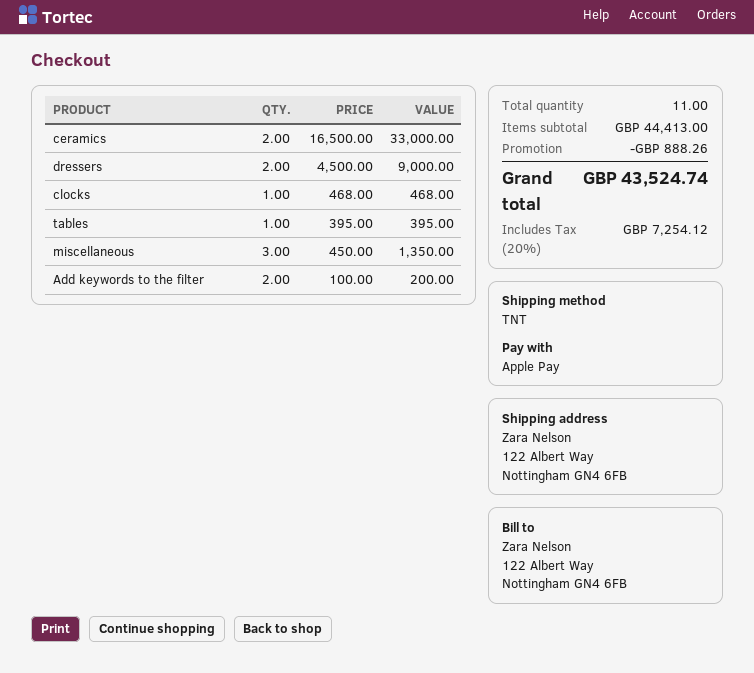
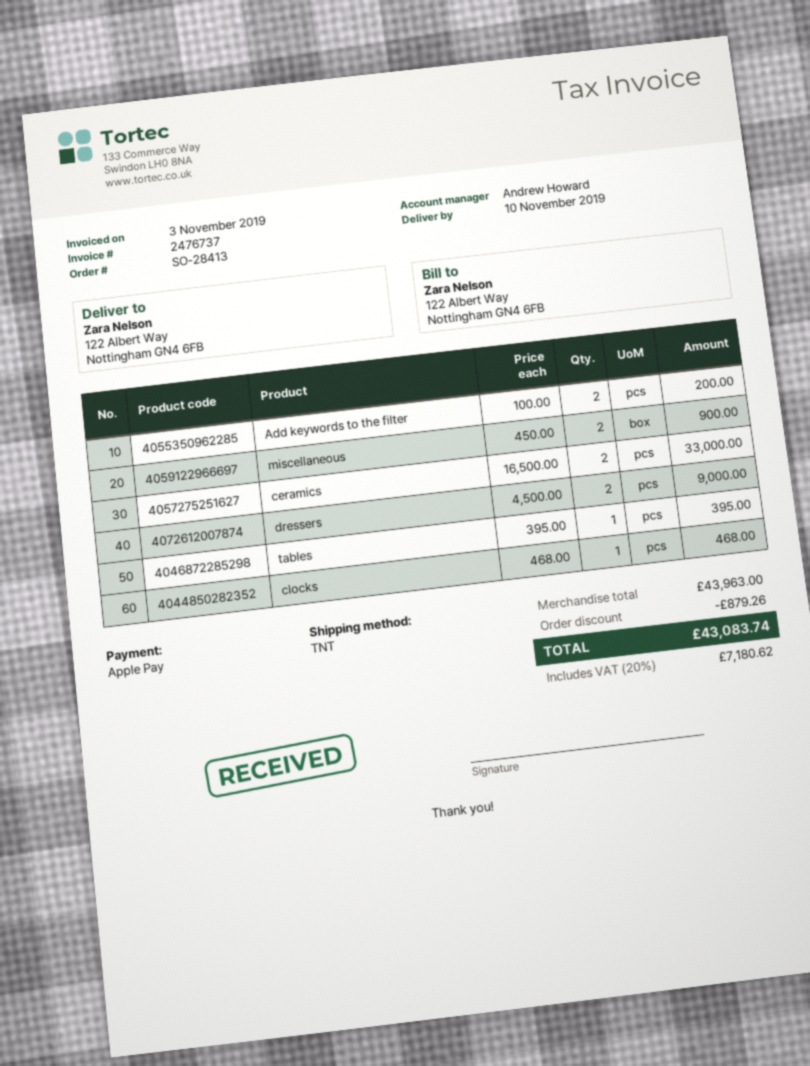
miscellaneous: 3 x 450.00 = 1350.00 -> 2 x 450.00 = 900.00
subtotal: 44413.00 -> 43963.00
discount: 888.26 -> 879.26
tax: 20% = 7254.12 -> 20% = 7180.62
total: 43524.74 -> 43083.74

